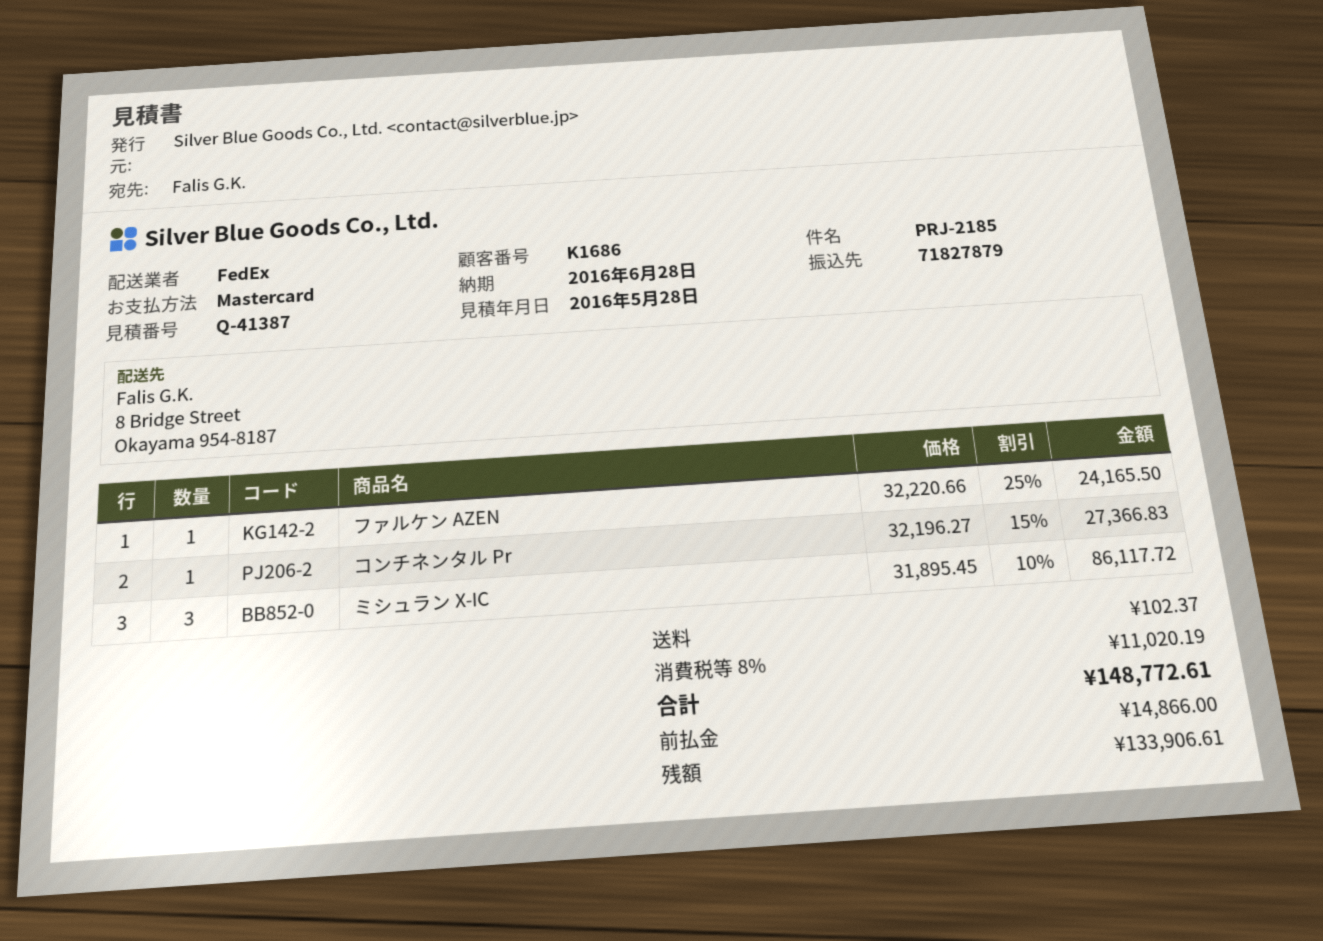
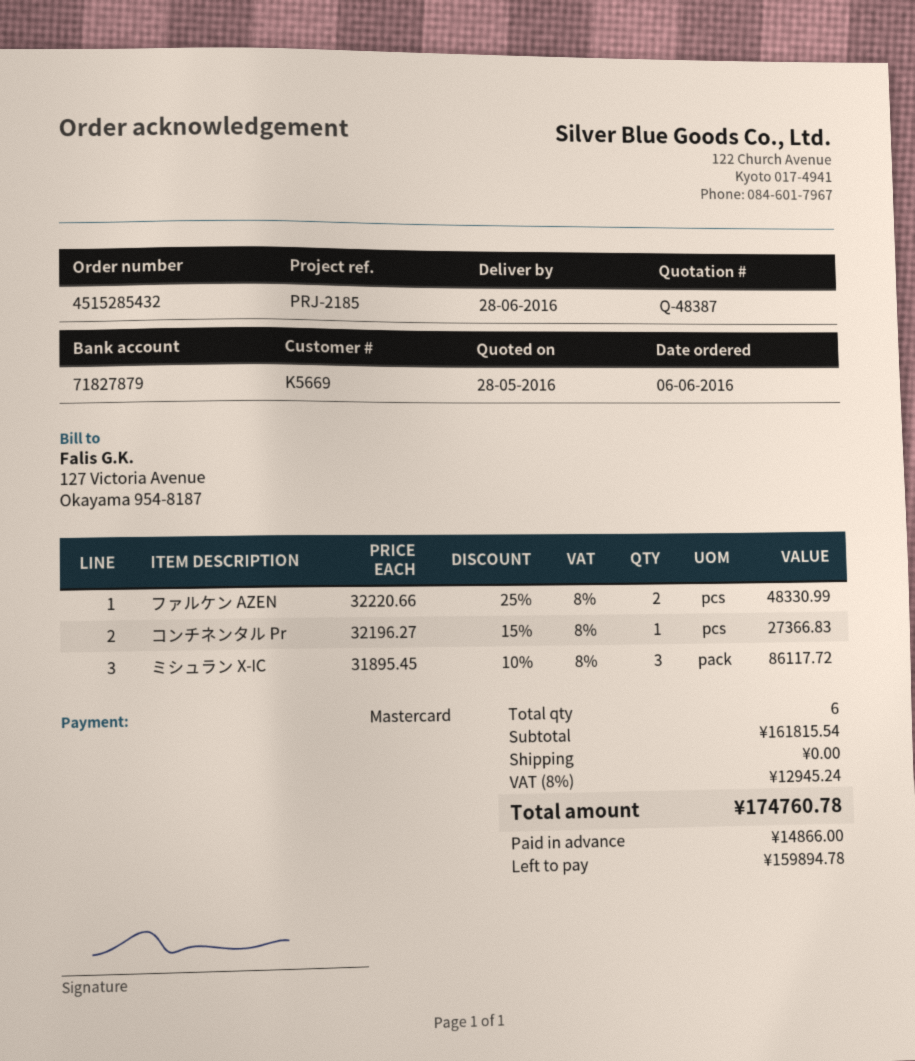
quote number: Q-41387 -> Q-48387
customer number: K1686 -> K5669
ファルケン AZEN: 1 x 32220.66 - 25% = 24165.50 -> 2 x 32220.66 - 25% = 48330.99
shipping: 102.37 -> 0.00
tax: 8% = 11020.19 -> 8% = 12945.24
total: 148772.61 -> 174760.78
balance: 133906.61 -> 159894.78

